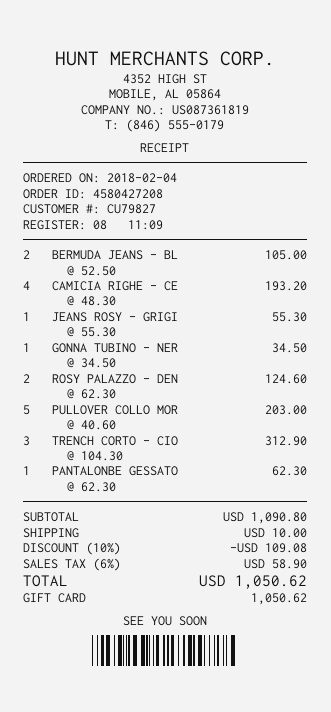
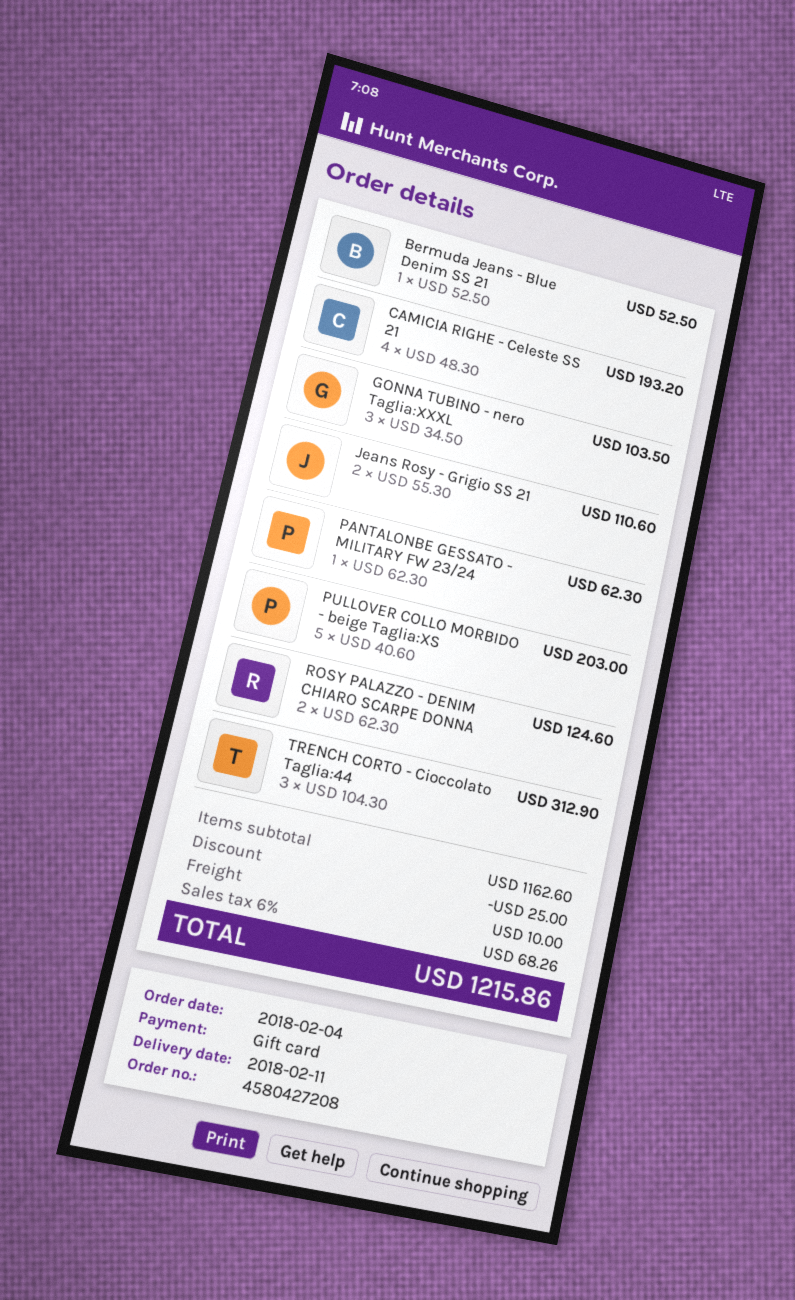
BERMUDA JEANS - BL: 2 x 52.50 = 105.00 -> 1 x 52.50 = 52.50
JEANS ROSY - GRIGI: 1 x 55.30 = 55.30 -> 2 x 55.30 = 110.60
GONNA TUBINO - NER: 1 x 34.50 = 34.50 -> 3 x 34.50 = 103.50
subtotal: 1090.80 -> 1162.60
discount: 109.08 -> 25.00
tax: 6% = 58.90 -> 6% = 68.26
total: 1050.62 -> 1215.86

